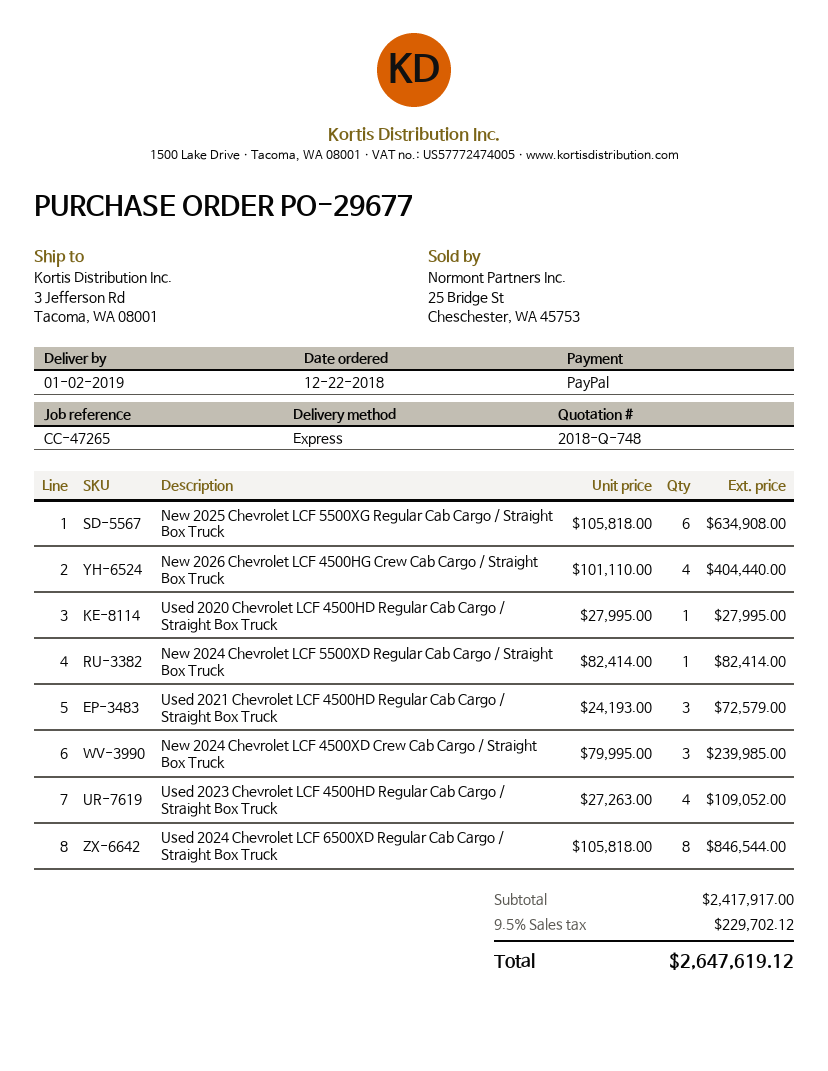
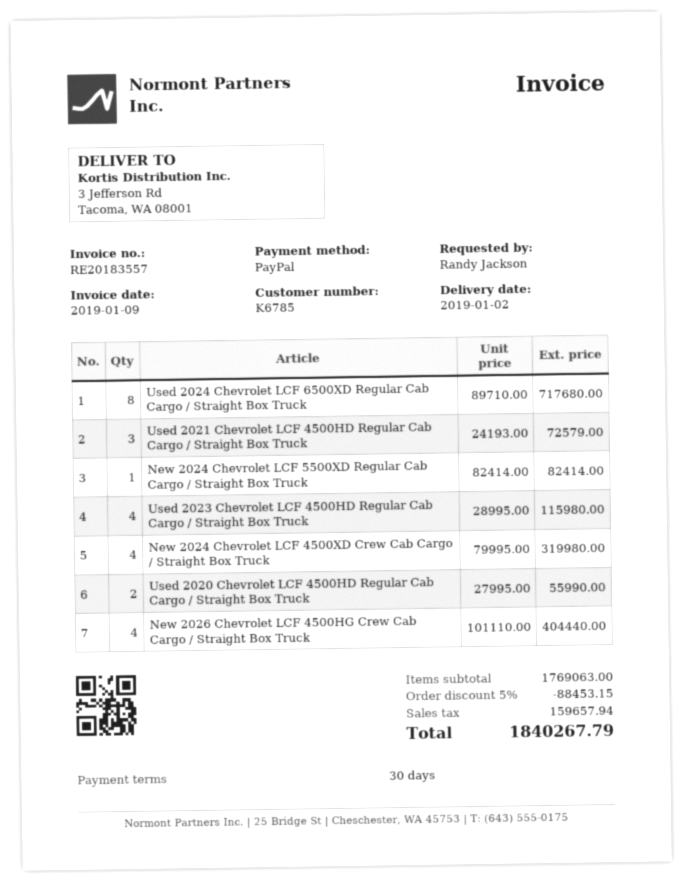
New 2025 Chevrolet LCF 5500XG Regular Cab Cargo / Straight Box Truck: 6 x 105818.00 = 634908.00 -> none
Used 2020 Chevrolet LCF 4500HD Regular Cab Cargo / Straight Box Truck: 1 x 27995.00 = 27995.00 -> 2 x 27995.00 = 55990.00
New 2024 Chevrolet LCF 4500XD Crew Cab Cargo / Straight Box Truck: 3 x 79995.00 = 239985.00 -> 4 x 79995.00 = 319980.00
Used 2023 Chevrolet LCF 4500HD Regular Cab Cargo / Straight Box Truck: 4 x 27263.00 = 109052.00 -> 4 x 28995.00 = 115980.00
Used 2024 Chevrolet LCF 6500XD Regular Cab Cargo / Straight Box Truck: 8 x 105818.00 = 846544.00 -> 8 x 89710.00 = 717680.00
subtotal: 2417917.00 -> 1769063.00
discount: none -> 5% = 88453.15
tax: 229702.12 -> 159657.94
total: 2647619.12 -> 1840267.79

